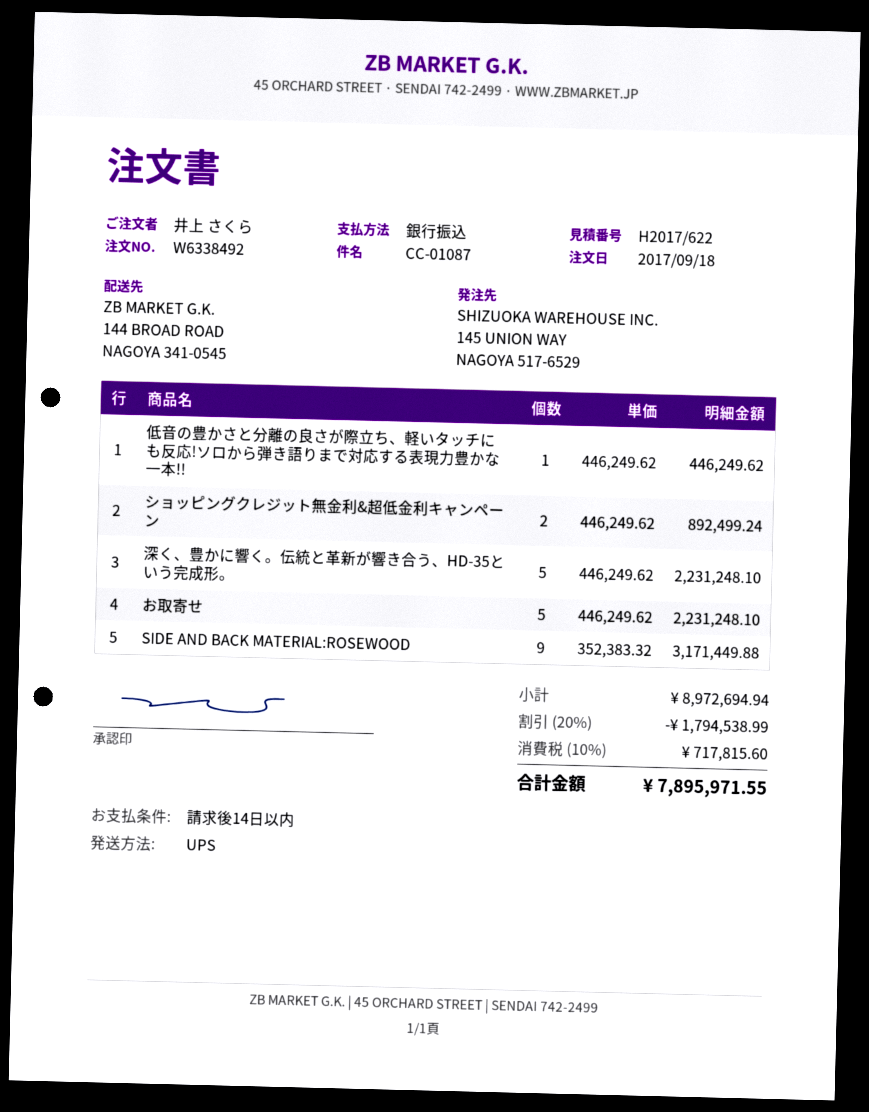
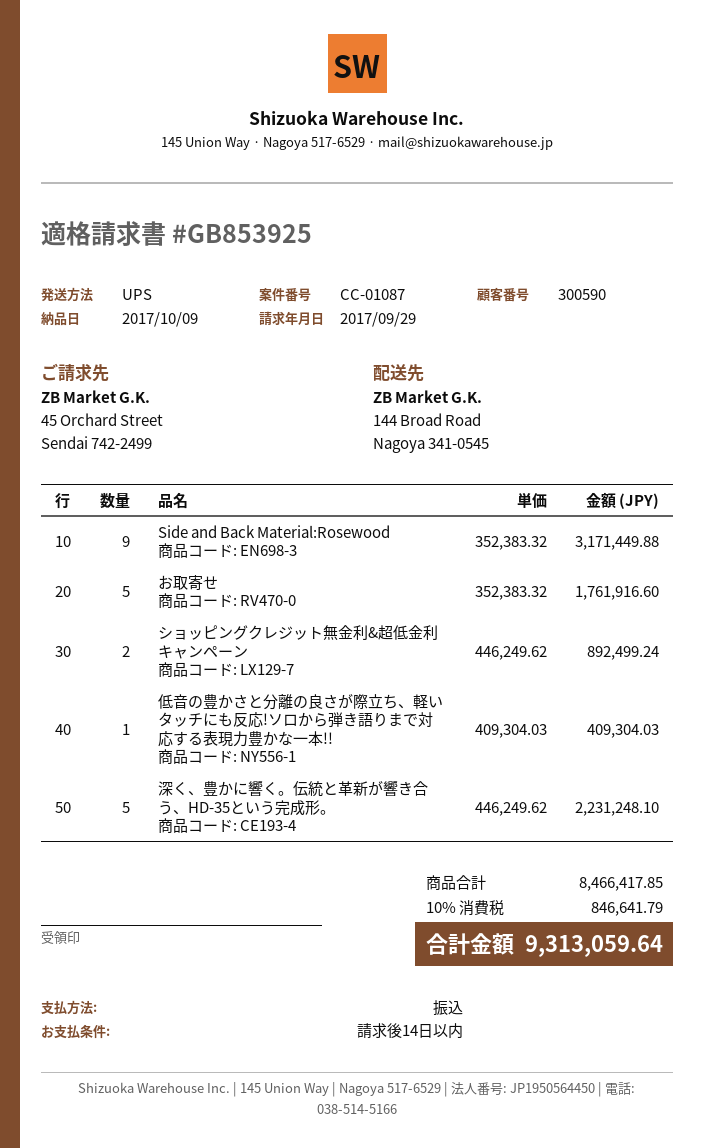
低音の豊かさと分離の良さが際立ち、軽いタッチにも反応!ソロから弾き語りまで対応する表現力豊かな一本!!: 1 x 446249.62 = 446249.62 -> 1 x 409304.03 = 409304.03
お取寄せ: 5 x 446249.62 = 2231248.10 -> 5 x 352383.32 = 1761916.60
subtotal: 8972694.94 -> 8466417.85
discount: 20% = 1794538.99 -> none
tax: 10% = 717815.60 -> 10% = 846641.79
total: 7895971.55 -> 9313059.64

